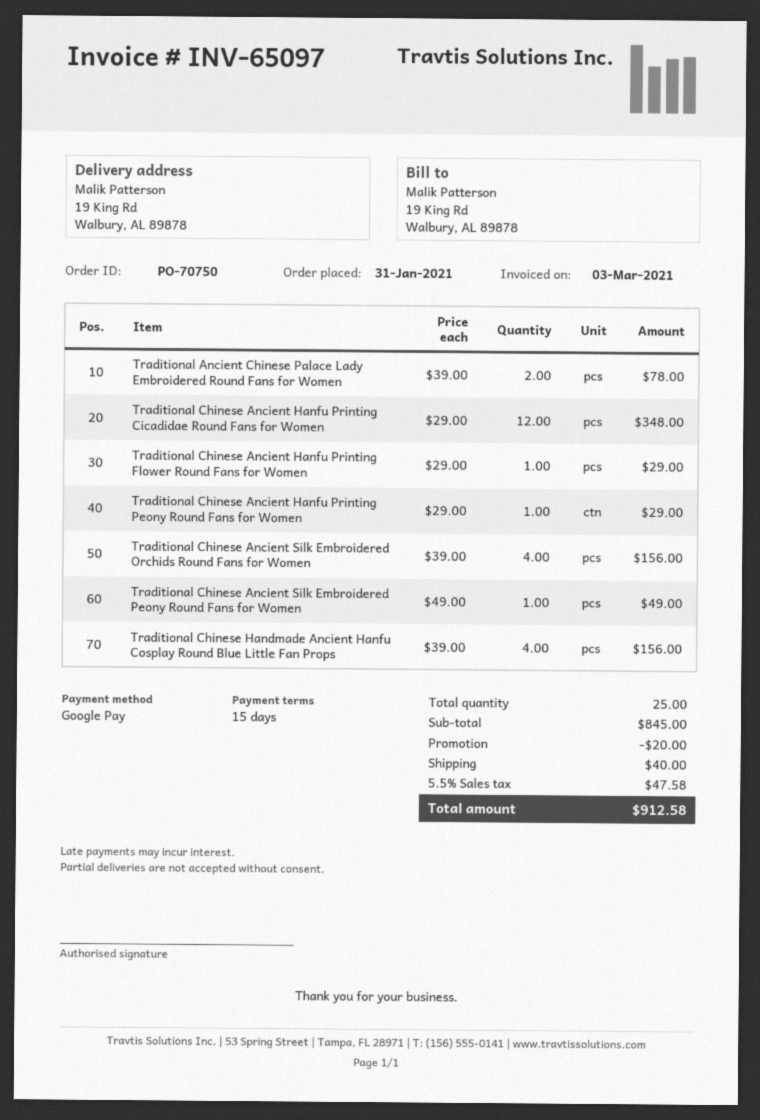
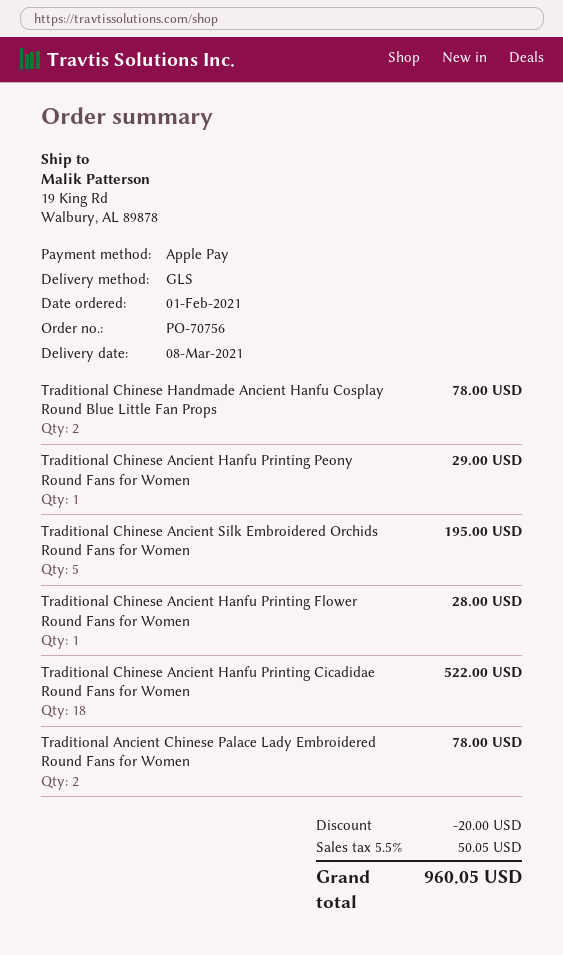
order number: PO-70750 -> PO-70756
order date: 2021-01-31 -> 2021-02-01
payment method: Google Pay -> Apple Pay
Traditional Chinese Ancient Hanfu Printing Cicadidae Round Fans for Women: 12 for 348.00 -> 18 for 522.00
Traditional Chinese Ancient Hanfu Printing Flower Round Fans for Women: 1 for 29.00 -> 1 for 28.00
Traditional Chinese Ancient Silk Embroidered Orchids Round Fans for Women: 4 for 156.00 -> 5 for 195.00
Traditional Chinese Ancient Silk Embroidered Peony Round Fans for Women: 1 for 49.00 -> none
Traditional Chinese Handmade Ancient Hanfu Cosplay Round Blue Little Fan Props: 4 for 156.00 -> 2 for 78.00
shipping: 40.00 -> none
tax: 5.5% = 47.58 -> 5.5% = 50.05
total: 912.58 -> 960.05

